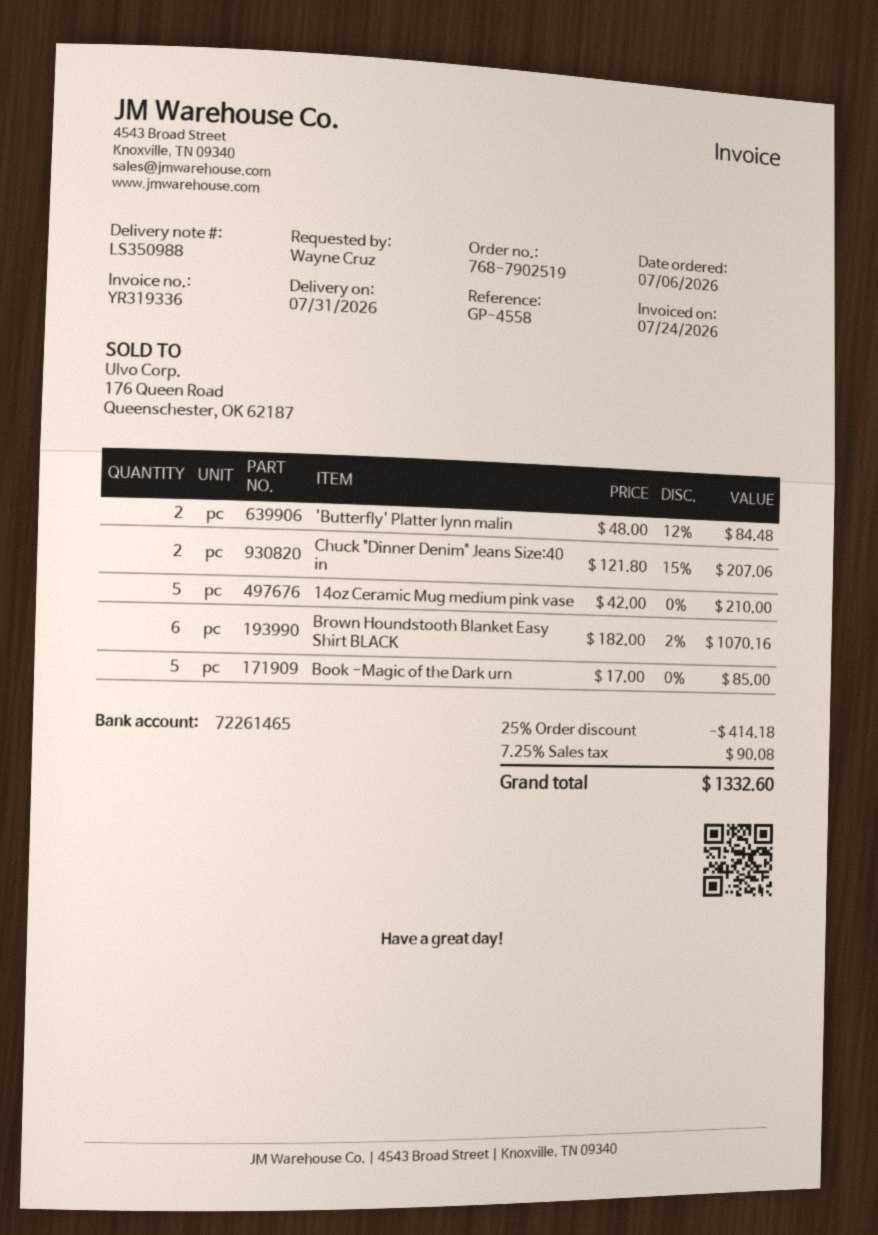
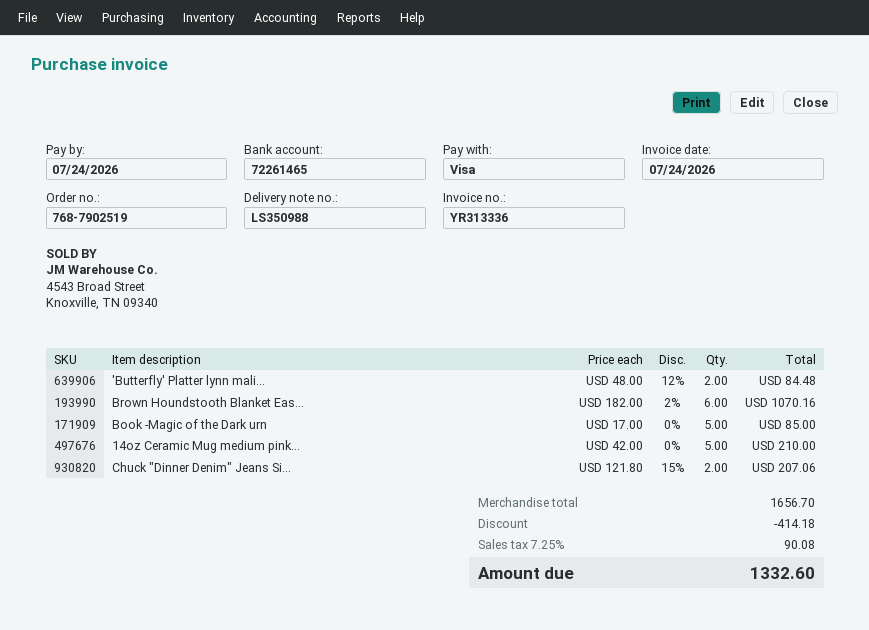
invoice number: YR319336 -> YR313336

